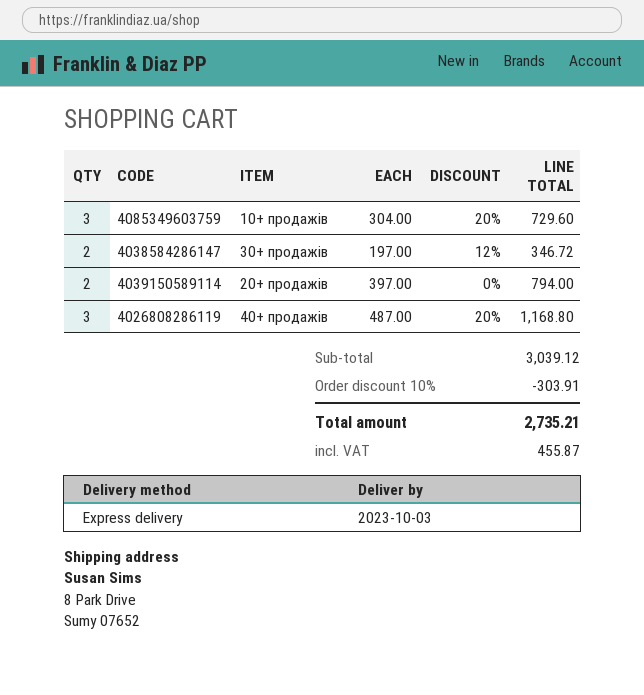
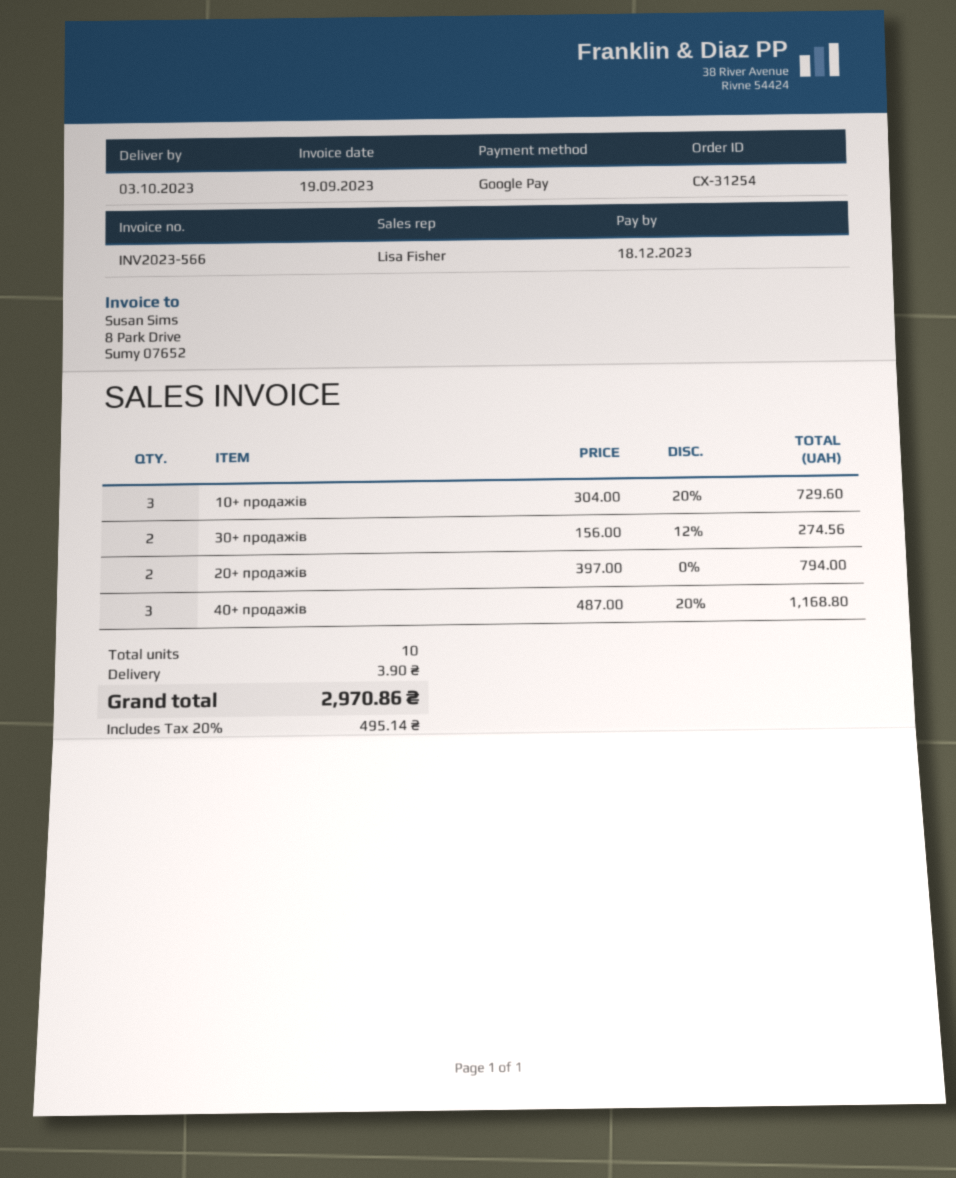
30+ продажів: 2 x 197.00 - 12% = 346.72 -> 2 x 156.00 - 12% = 274.56
discount: 10% = 303.91 -> none
shipping: none -> 3.90
tax: 455.87 -> 495.14
total: 2735.21 -> 2970.86

